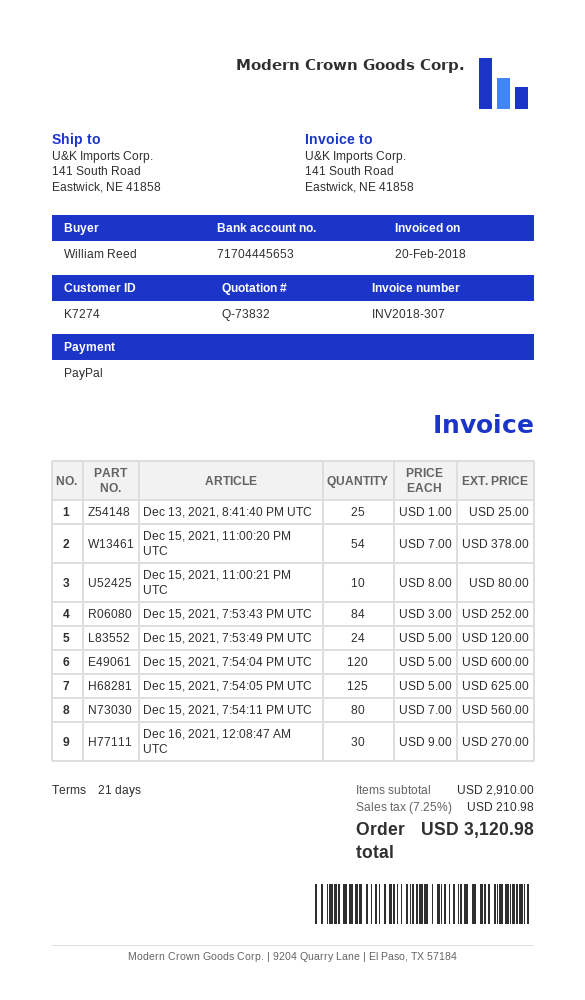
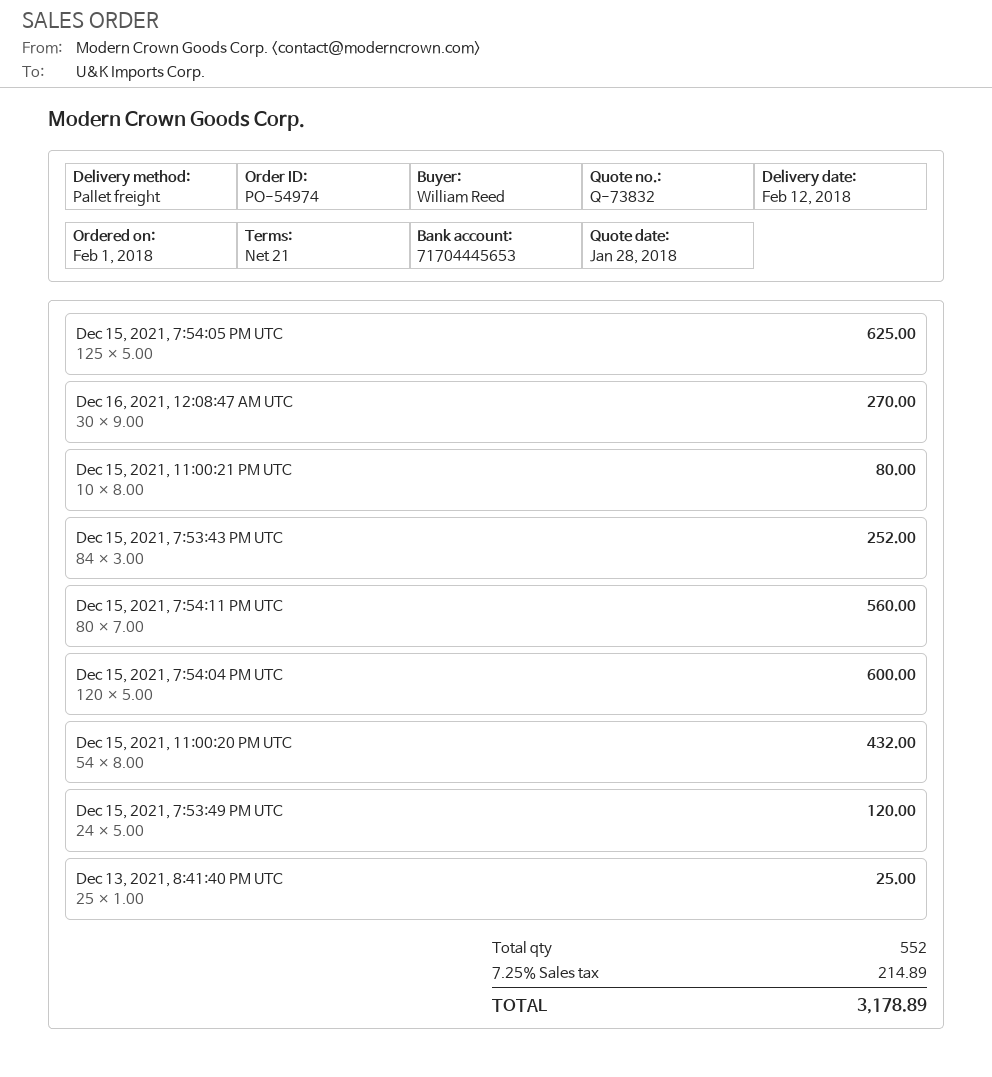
Dec 15, 2021, 11:00:20 PM UTC: 54 x 7.00 = 378.00 -> 54 x 8.00 = 432.00
tax: 7.25% = 210.98 -> 7.25% = 214.89
total: 3120.98 -> 3178.89

